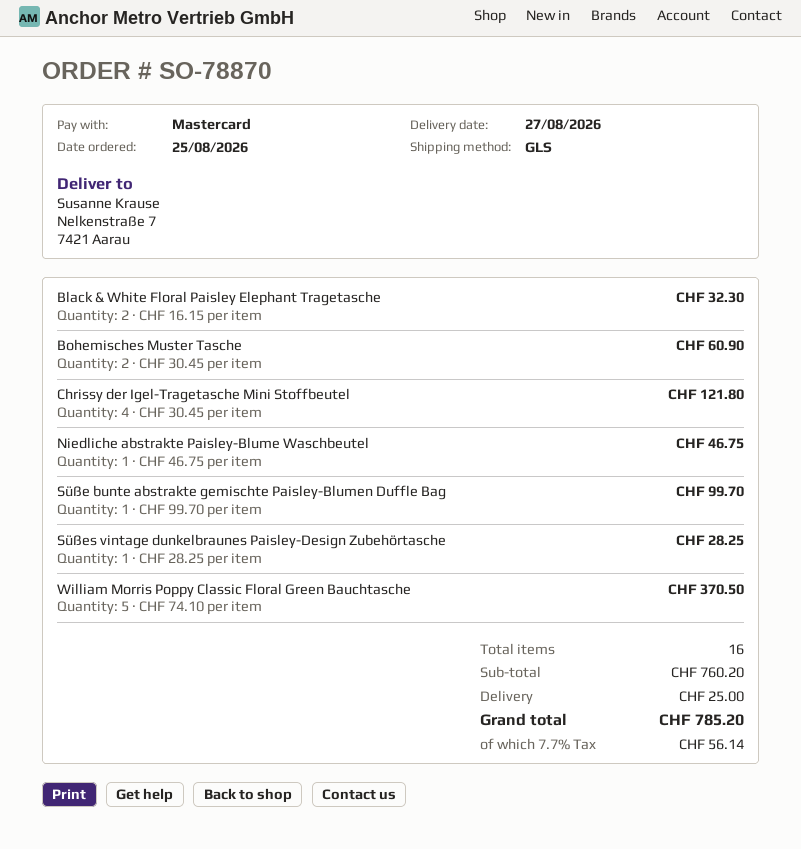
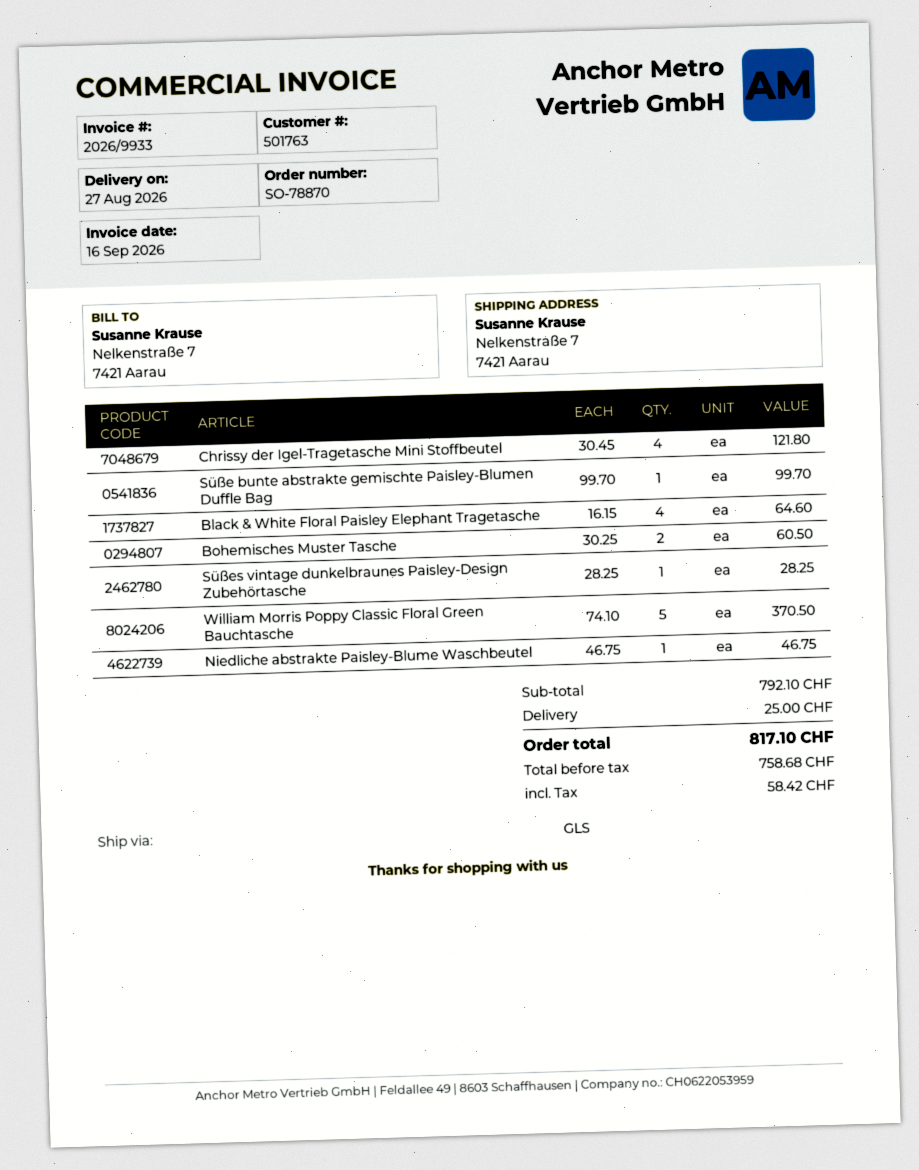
Black & White Floral Paisley Elephant Tragetasche: 2 x 16.15 = 32.30 -> 4 x 16.15 = 64.60
Bohemisches Muster Tasche: 2 x 30.45 = 60.90 -> 2 x 30.25 = 60.50
subtotal: 760.20 -> 792.10
tax: 56.14 -> 58.42
total: 785.20 -> 817.10

